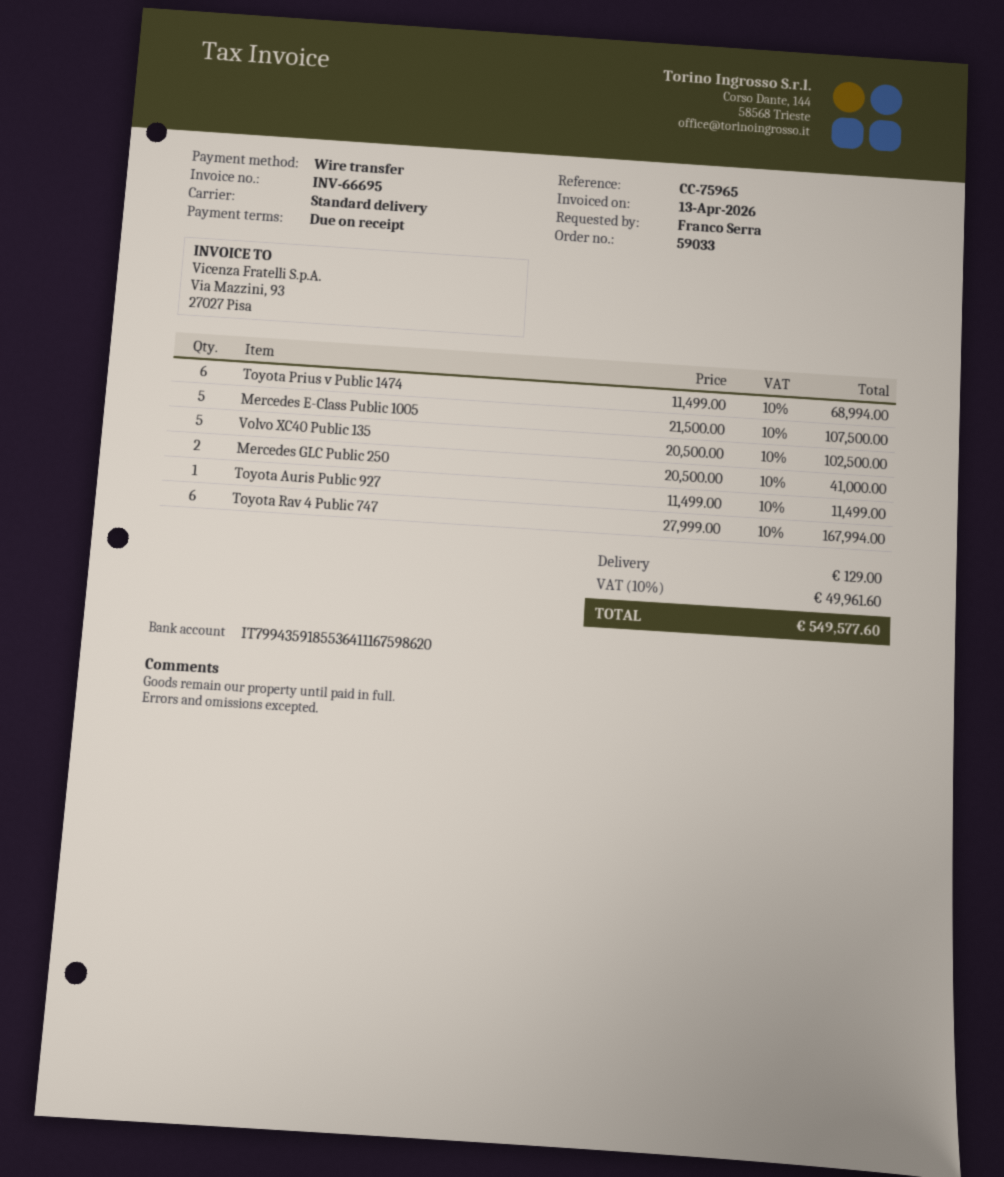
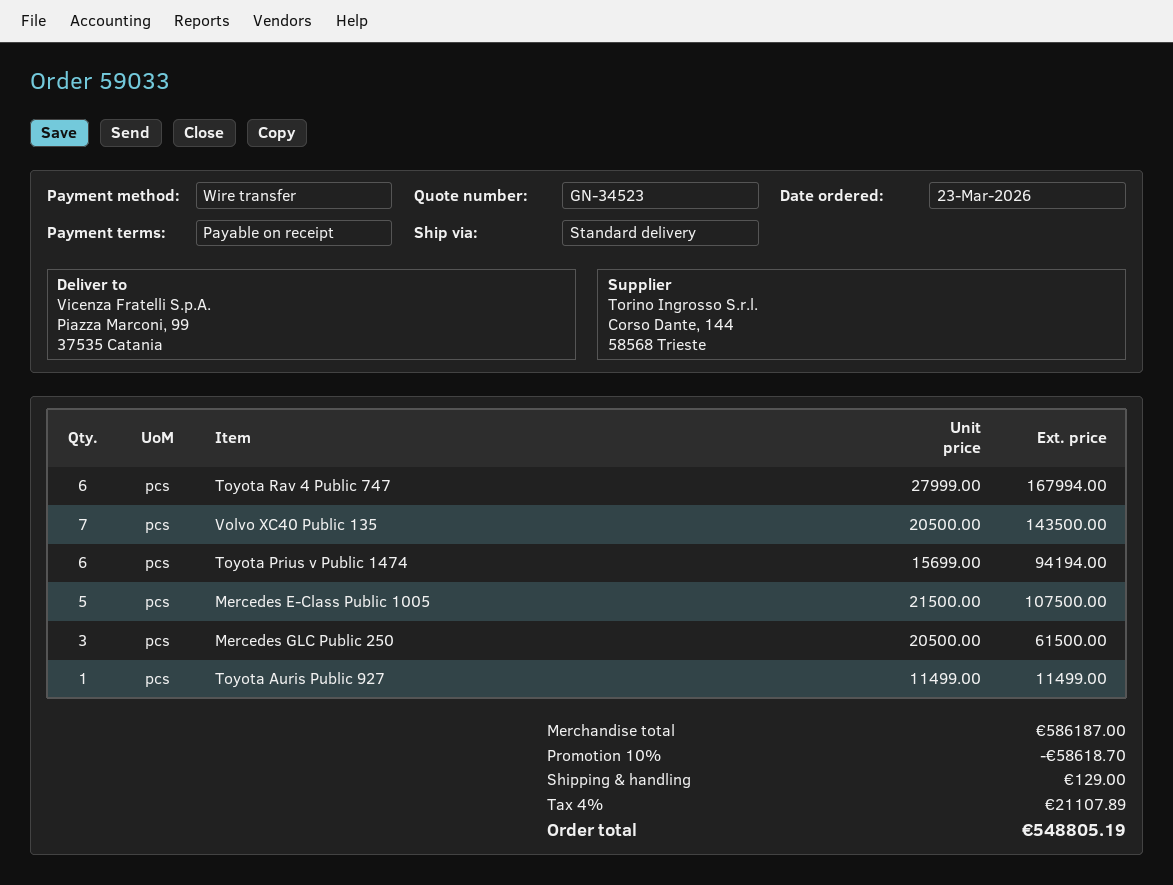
Toyota Prius v Public 1474: 6 x 11499.00 = 68994.00 -> 6 x 15699.00 = 94194.00
Volvo XC40 Public 135: 5 x 20500.00 = 102500.00 -> 7 x 20500.00 = 143500.00
Mercedes GLC Public 250: 2 x 20500.00 = 41000.00 -> 3 x 20500.00 = 61500.00
discount: none -> 10% = 58618.70
tax: 10% = 49961.60 -> 4% = 21107.89
total: 549577.60 -> 548805.19

